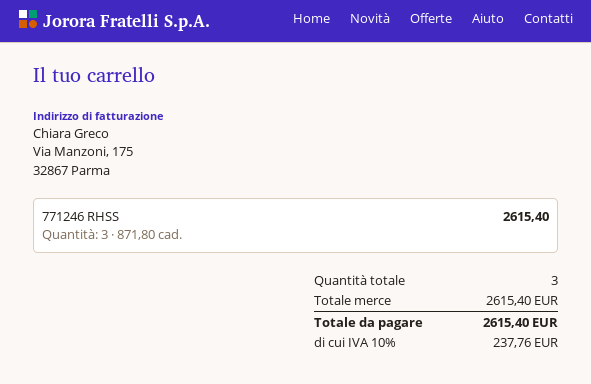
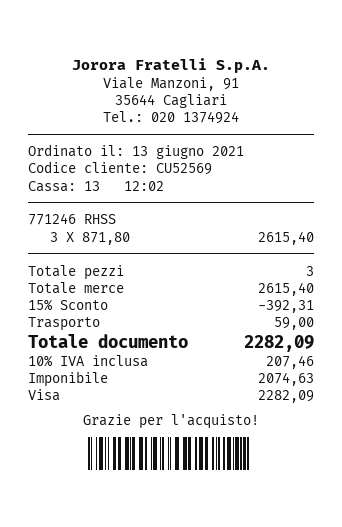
discount: none -> 15% = 392.31
shipping: none -> 59.00
tax: 10% = 237.76 -> 10% = 207.46
total: 2615.40 -> 2282.09

